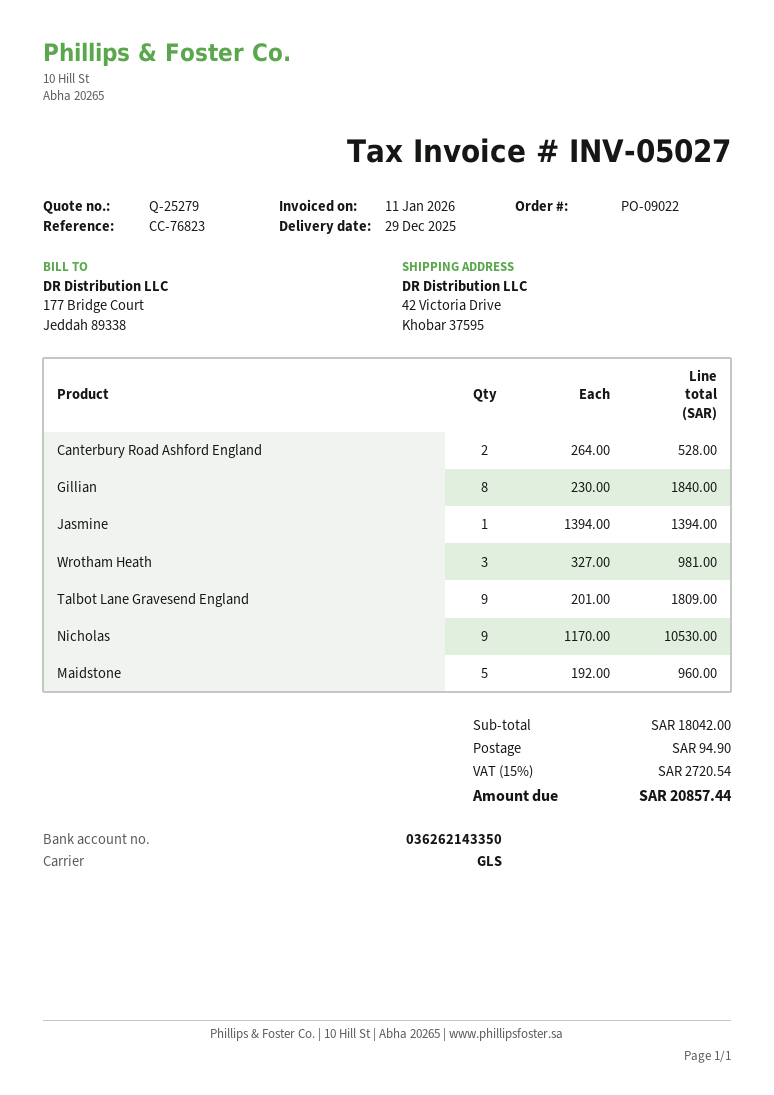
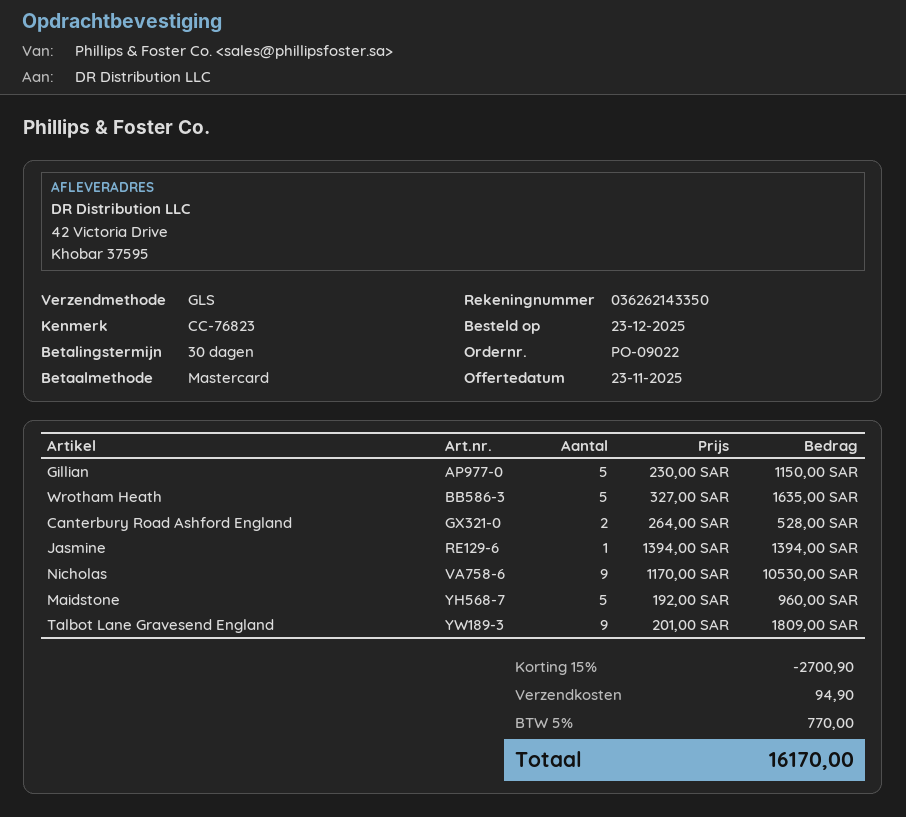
Gillian: 8 x 230.00 = 1840.00 -> 5 x 230.00 = 1150.00
Wrotham Heath: 3 x 327.00 = 981.00 -> 5 x 327.00 = 1635.00
discount: none -> 15% = 2700.90
tax: 15% = 2720.54 -> 5% = 770.00
total: 20857.44 -> 16170.00

